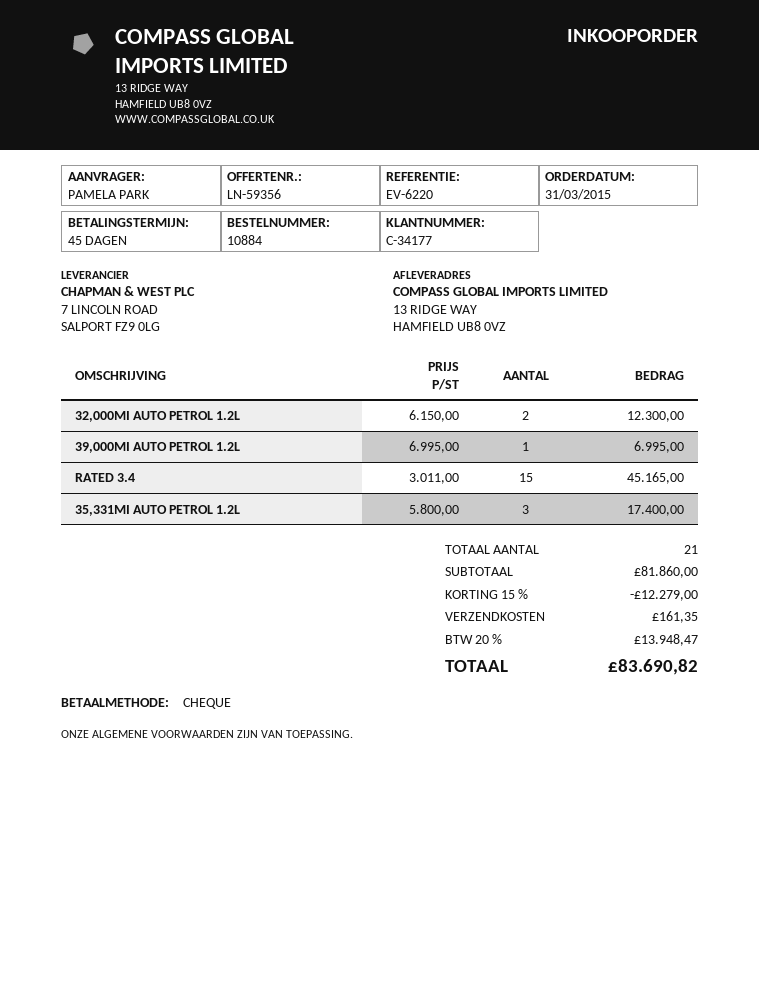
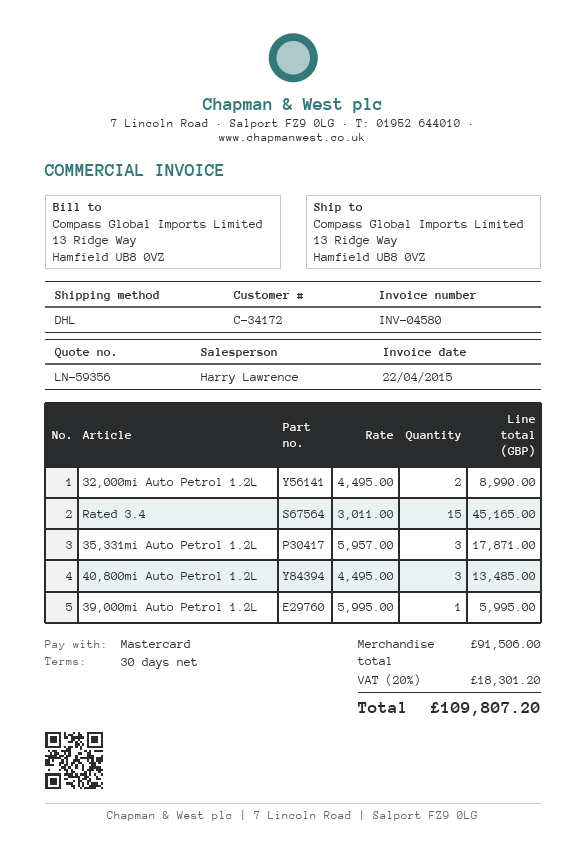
payment terms: 45 days -> 30 days
customer number: C-34177 -> C-34172
payment method: cheque -> Mastercard
32,000MI AUTO PETROL 1.2L: 2 x 6150.00 = 12300.00 -> 2 x 4495.00 = 8990.00
39,000MI AUTO PETROL 1.2L: 1 x 6995.00 = 6995.00 -> 1 x 5995.00 = 5995.00
35,331MI AUTO PETROL 1.2L: 3 x 5800.00 = 17400.00 -> 3 x 5957.00 = 17871.00
40,800mi Auto Petrol 1.2L: none -> 3 x 4495.00 = 13485.00
subtotal: 81860.00 -> 91506.00
discount: 15% = 12279.00 -> none
shipping: 161.35 -> none
tax: 20% = 13948.47 -> 20% = 18301.20
total: 83690.82 -> 109807.20

